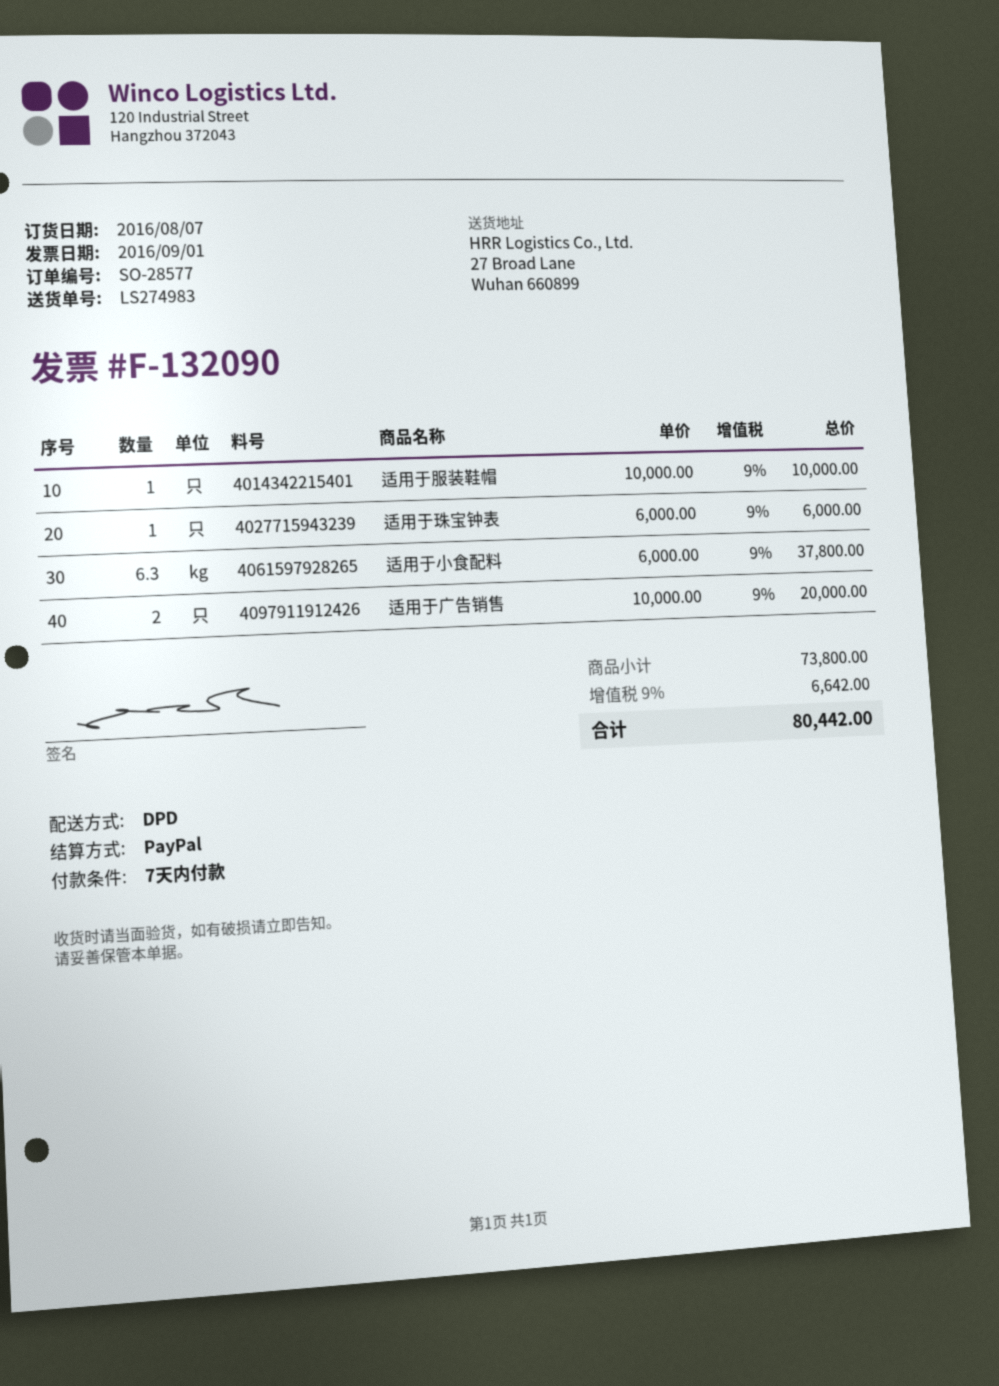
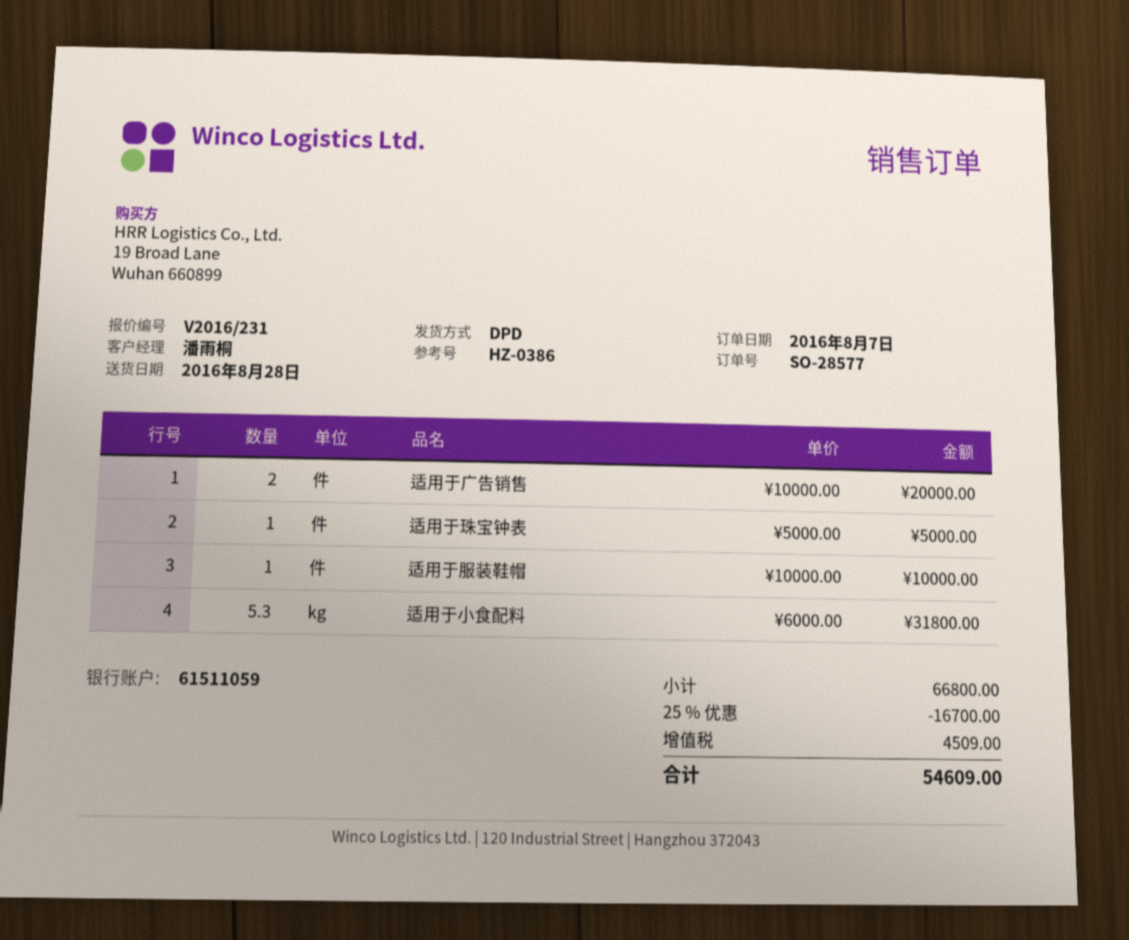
适用于珠宝钟表: 1 x 6000.00 = 6000.00 -> 1 x 5000.00 = 5000.00
适用于小食配料: 6.3 x 6000.00 = 37800.00 -> 5.3 x 6000.00 = 31800.00
subtotal: 73800.00 -> 66800.00
discount: none -> 25% = 16700.00
tax: 6642.00 -> 4509.00
total: 80442.00 -> 54609.00

